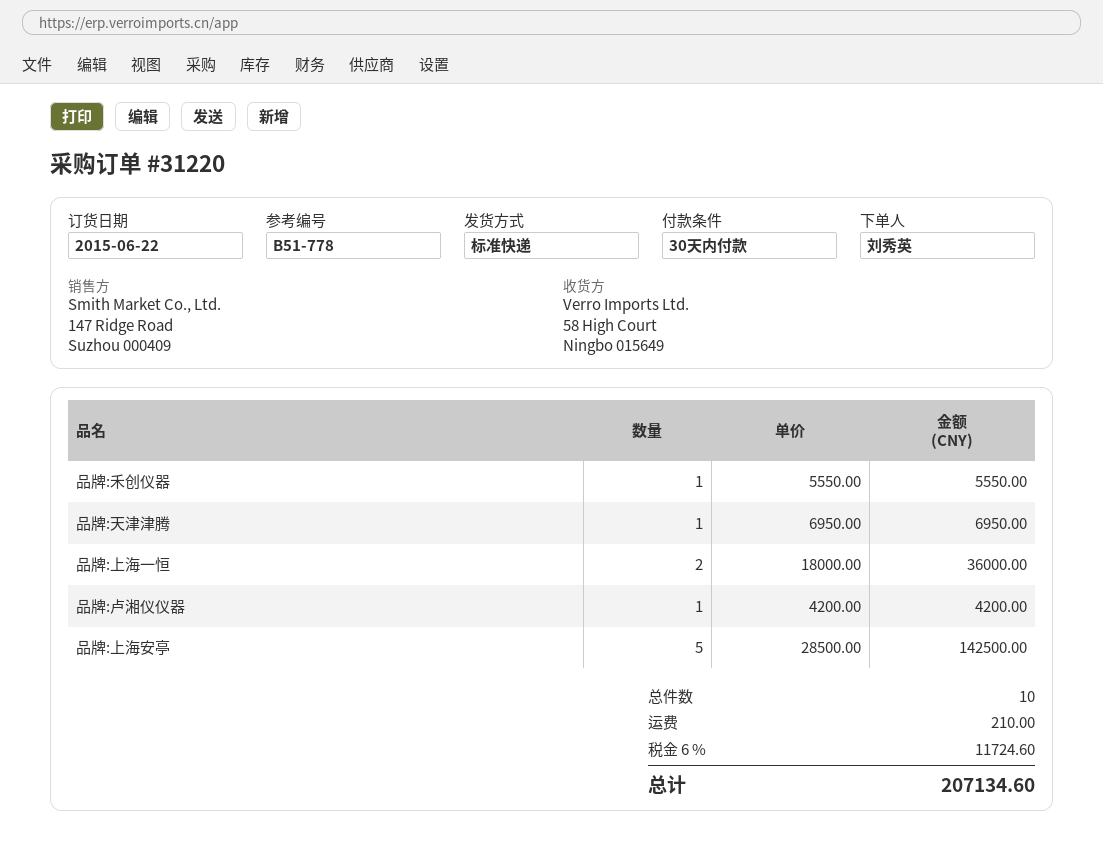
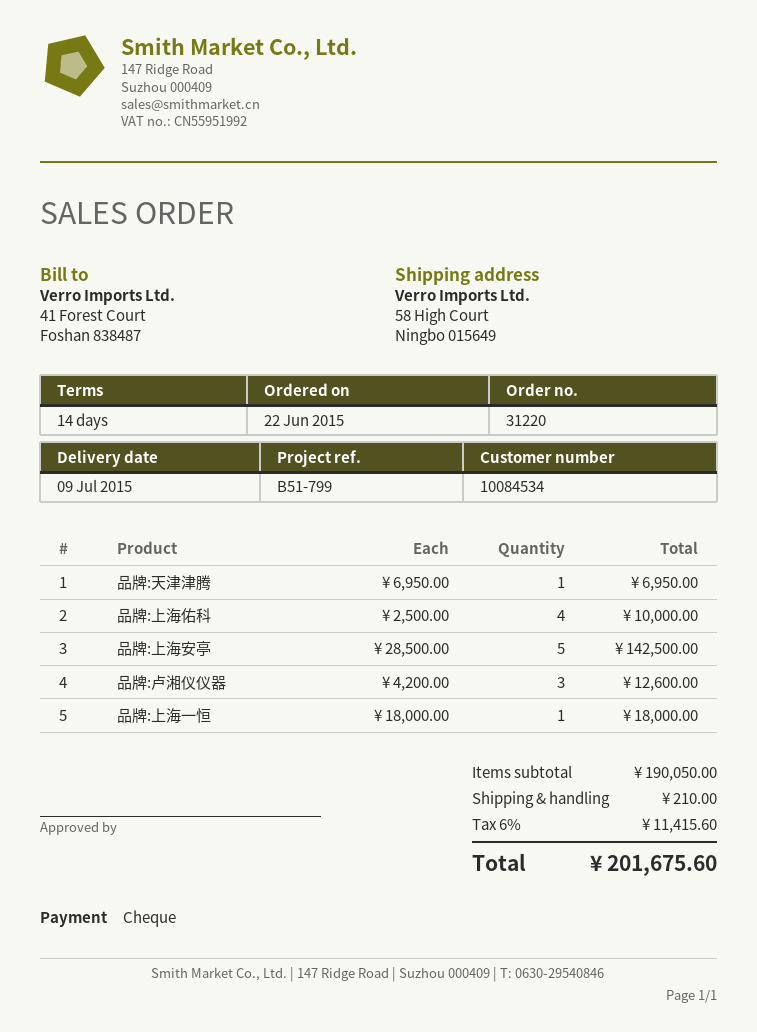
payment terms: 30 days -> 14 days
reference: B51-778 -> B51-799
品牌:禾创仪器: 1 x 5550.00 = 5550.00 -> none
品牌:上海一恒: 2 x 18000.00 = 36000.00 -> 1 x 18000.00 = 18000.00
品牌:卢湘仪仪器: 1 x 4200.00 = 4200.00 -> 3 x 4200.00 = 12600.00
品牌:上海佑科: none -> 4 x 2500.00 = 10000.00
tax: 6% = 11724.60 -> 6% = 11415.60
total: 207134.60 -> 201675.60

